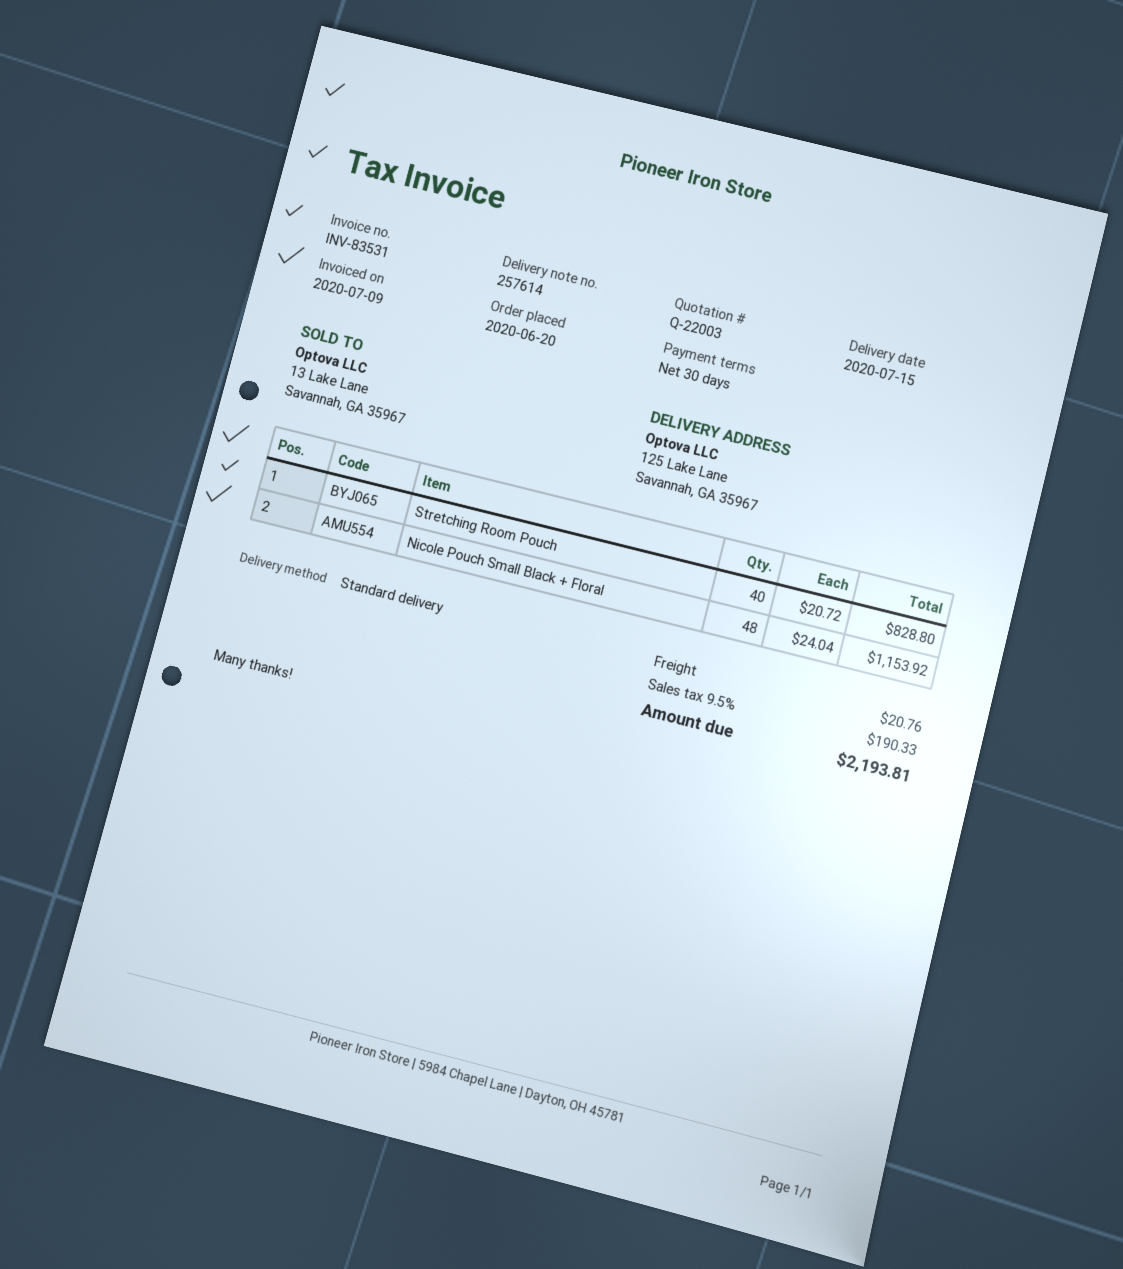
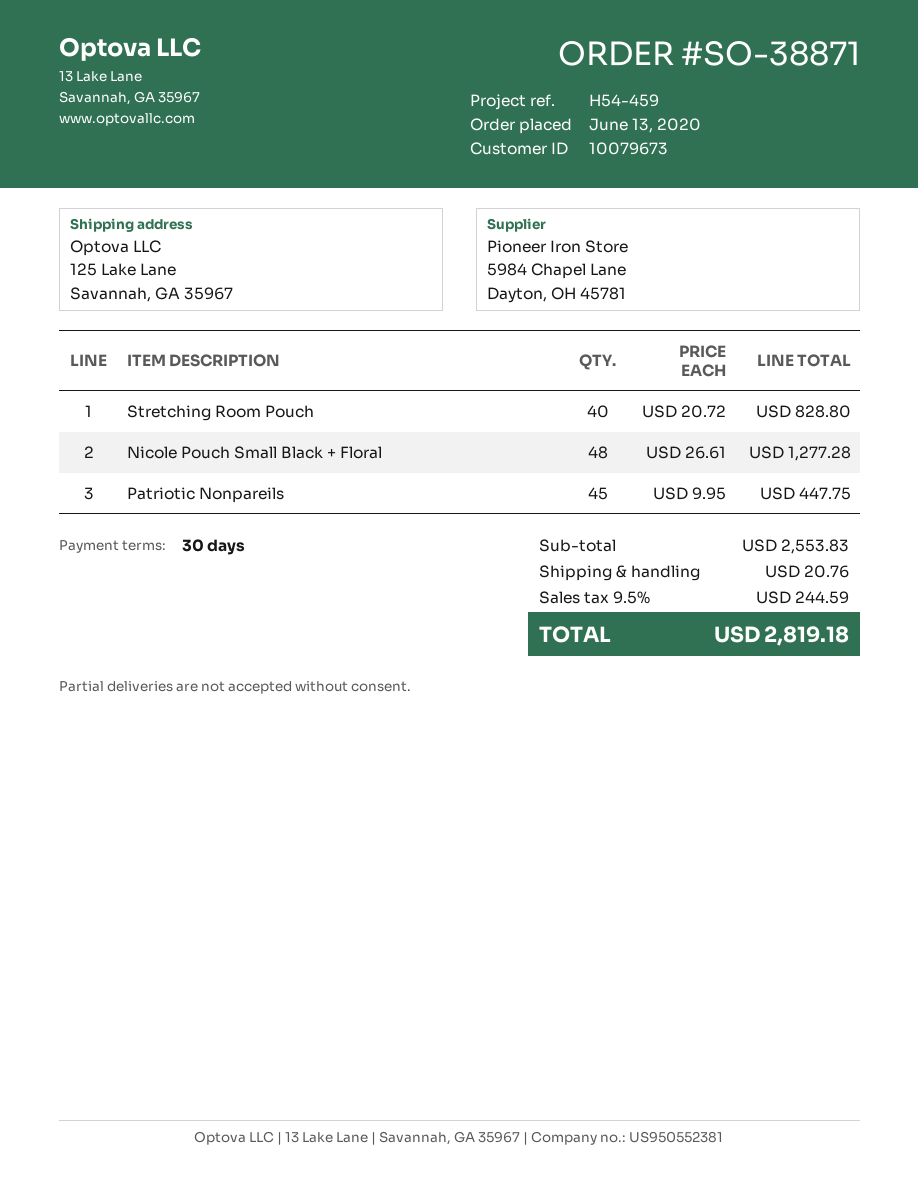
order date: 2020-06-20 -> 2020-06-13
Nicole Pouch Small Black + Floral: 48 x 24.04 = 1153.92 -> 48 x 26.61 = 1277.28
Patriotic Nonpareils: none -> 45 x 9.95 = 447.75
tax: 9.5% = 190.33 -> 9.5% = 244.59
total: 2193.81 -> 2819.18

